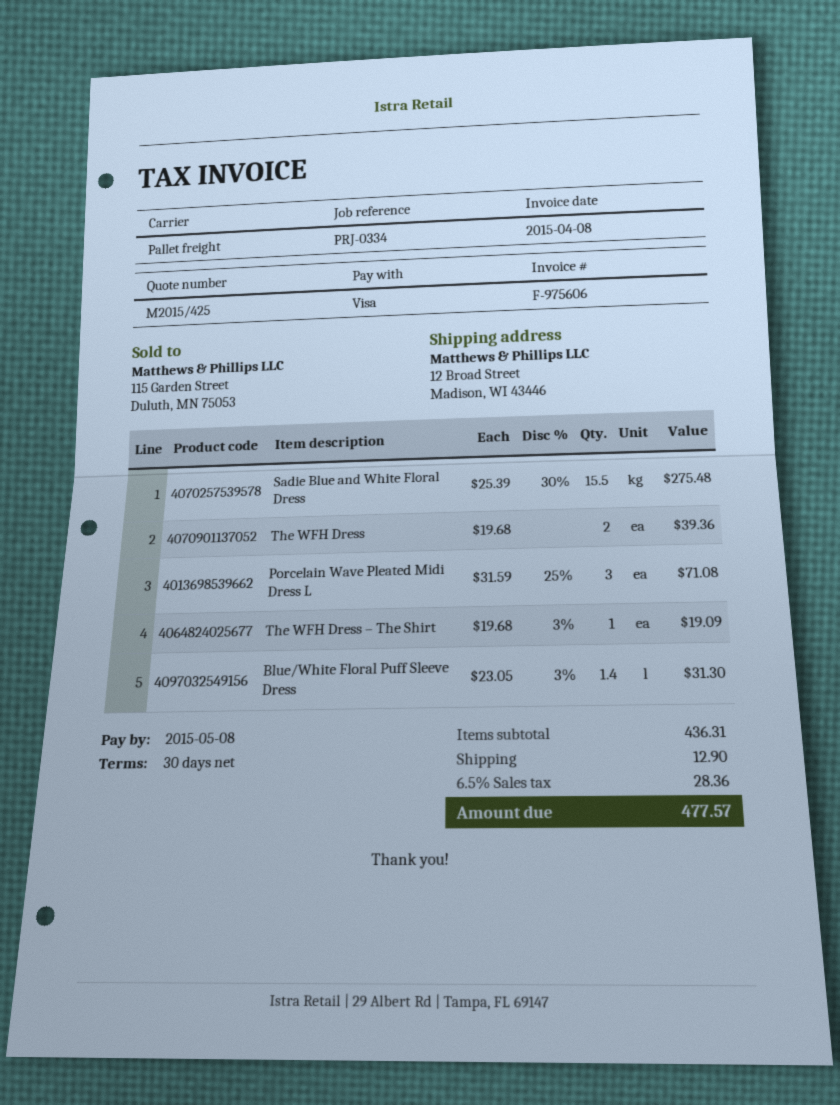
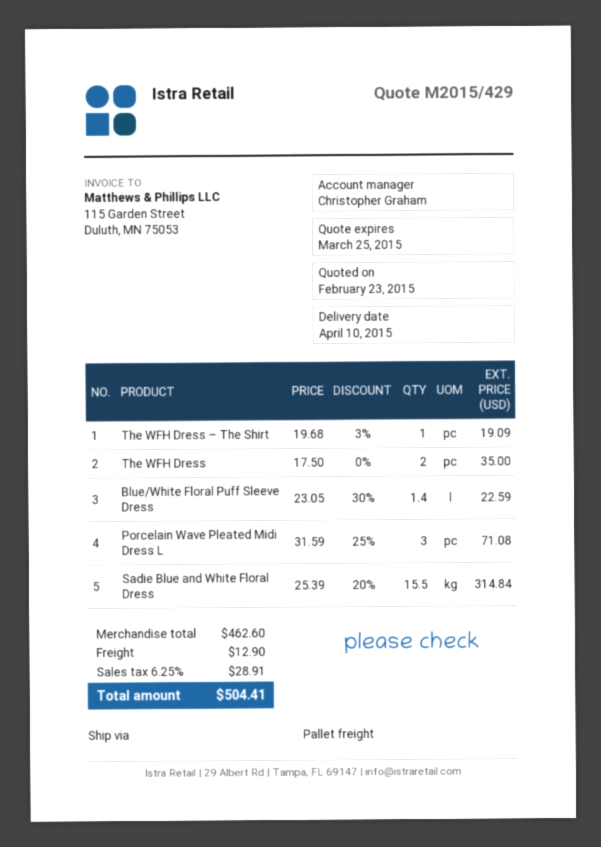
quote number: M2015/425 -> M2015/429
Sadie Blue and White Floral Dress: 15.5 x 25.39 - 30% = 275.48 -> 15.5 x 25.39 - 20% = 314.84
The WFH Dress: 2 x 19.68 = 39.36 -> 2 x 17.50 = 35.00
Blue/White Floral Puff Sleeve Dress: 1.4 x 23.05 - 3% = 31.30 -> 1.4 x 23.05 - 30% = 22.59
subtotal: 436.31 -> 462.60
tax: 6.5% = 28.36 -> 6.25% = 28.91
total: 477.57 -> 504.41

